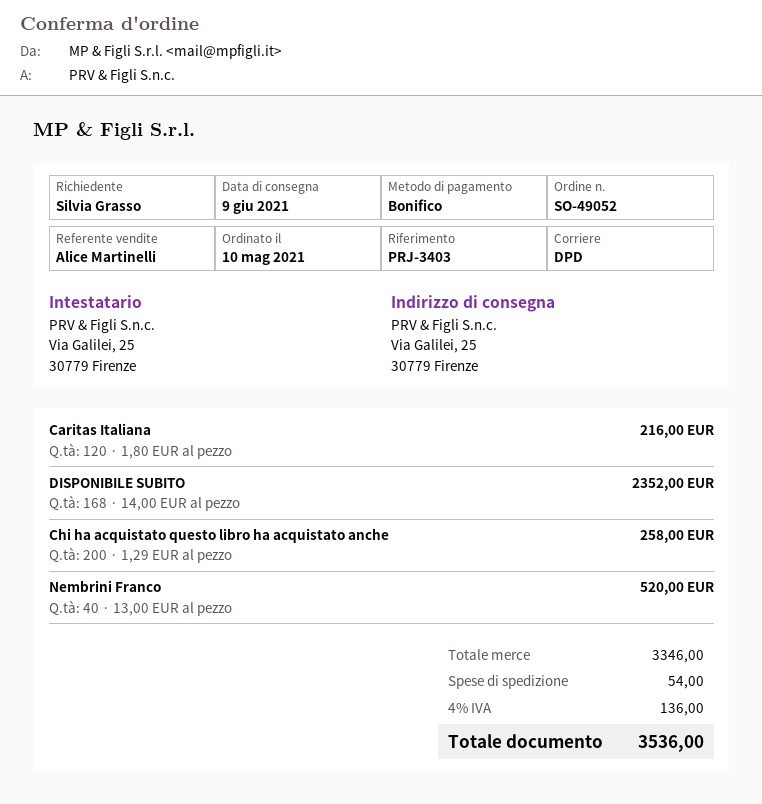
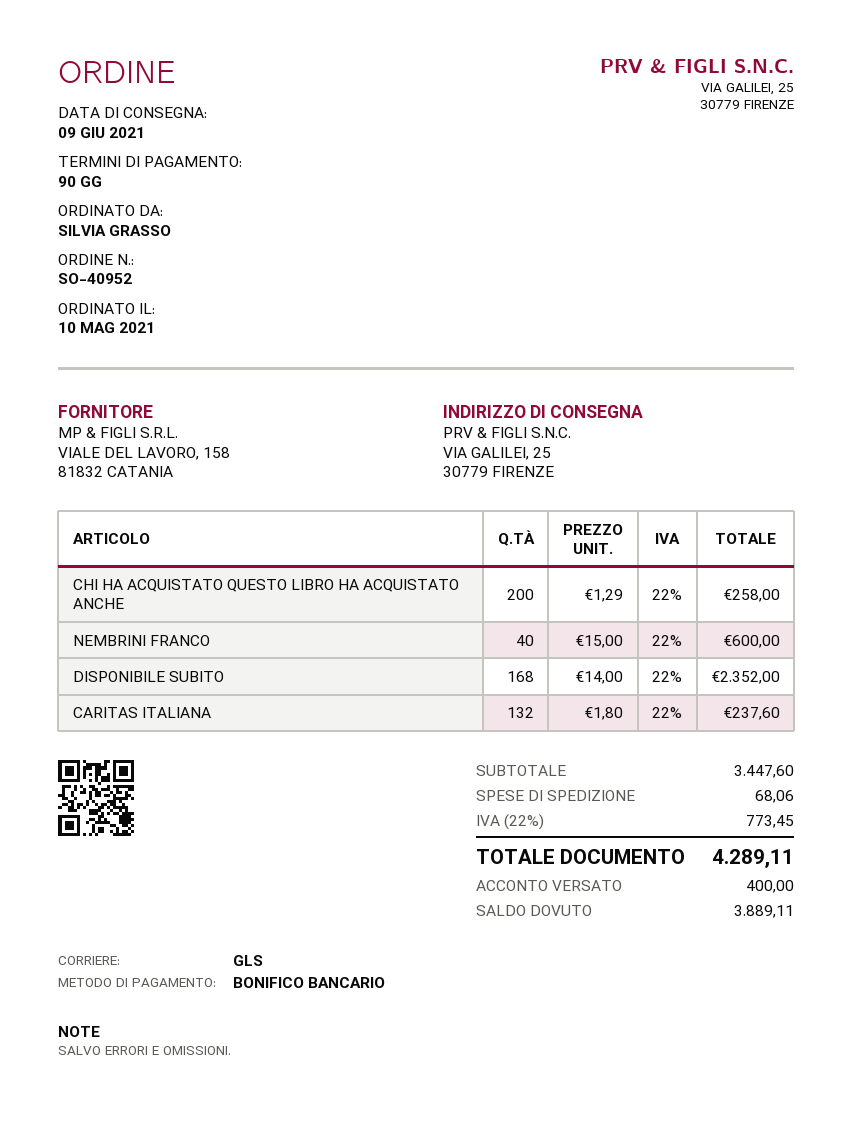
order number: SO-49052 -> SO-40952
shipping method: DPD -> GLS
Caritas Italiana: 120 x 1.80 = 216.00 -> 132 x 1.80 = 237.60
Nembrini Franco: 40 x 13.00 = 520.00 -> 40 x 15.00 = 600.00
subtotal: 3346.00 -> 3447.60
shipping: 54.00 -> 68.06
tax: 4% = 136.00 -> 22% = 773.45
total: 3536.00 -> 4289.11

